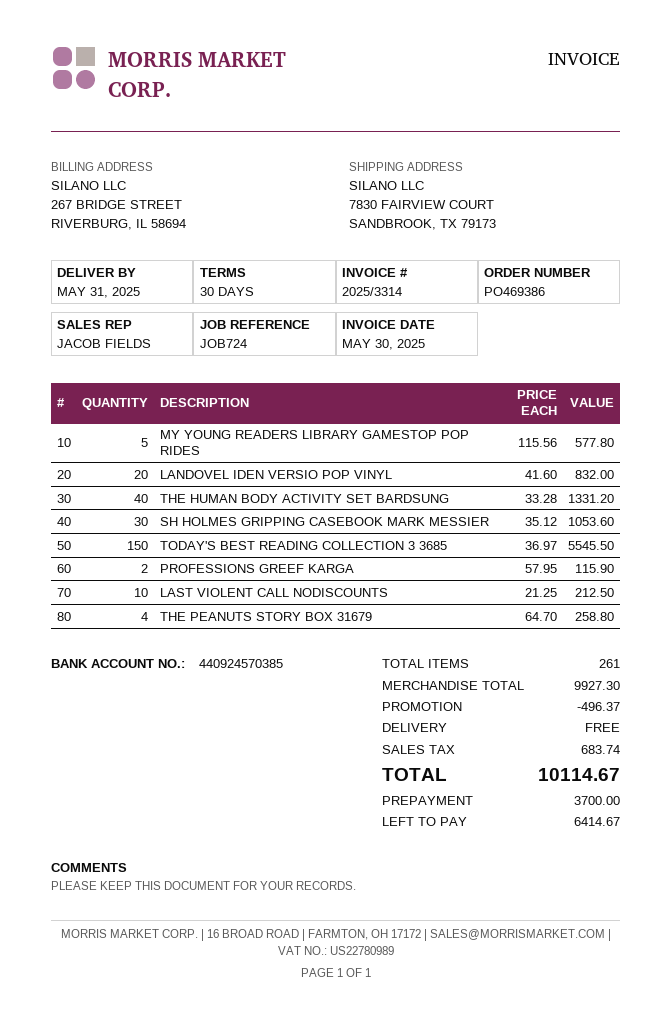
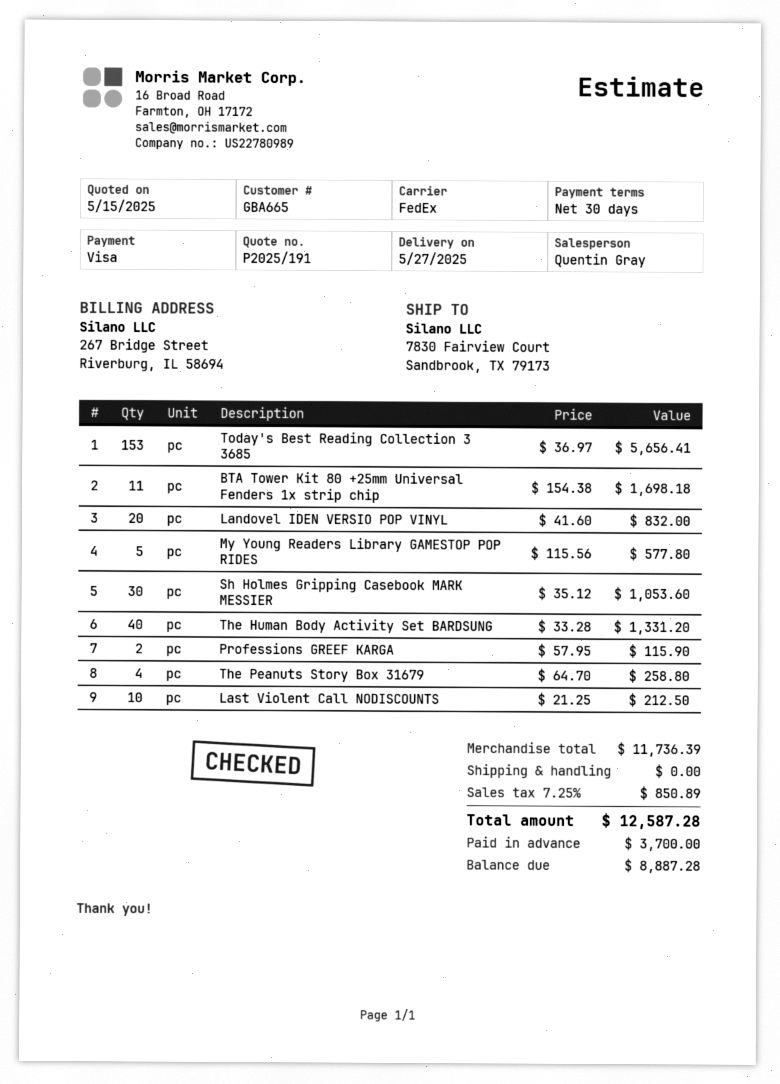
delivery date: 2025-05-31 -> 2025-05-27
sales rep: JACOB FIELDS -> Quentin Gray
TODAY'S BEST READING COLLECTION 3 3685: 150 x 36.97 = 5545.50 -> 153 x 36.97 = 5656.41
BTA Tower Kit 80 +25mm Universal Fenders 1x strip chip: none -> 11 x 154.38 = 1698.18
subtotal: 9927.30 -> 11736.39
discount: 496.37 -> none
tax: 683.74 -> 850.89
total: 10114.67 -> 12587.28
balance: 6414.67 -> 8887.28

